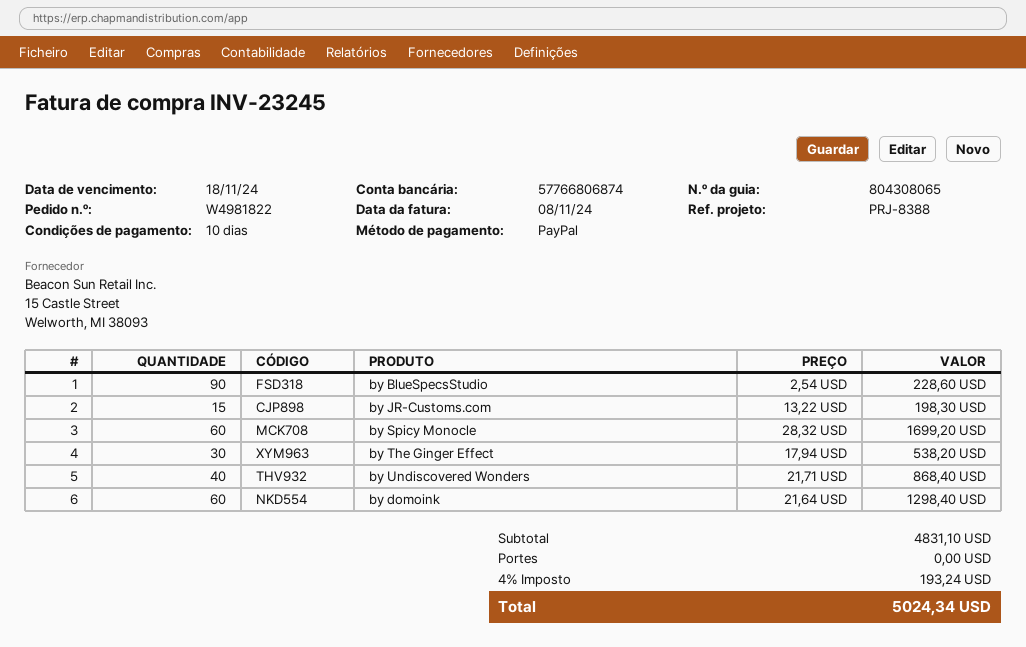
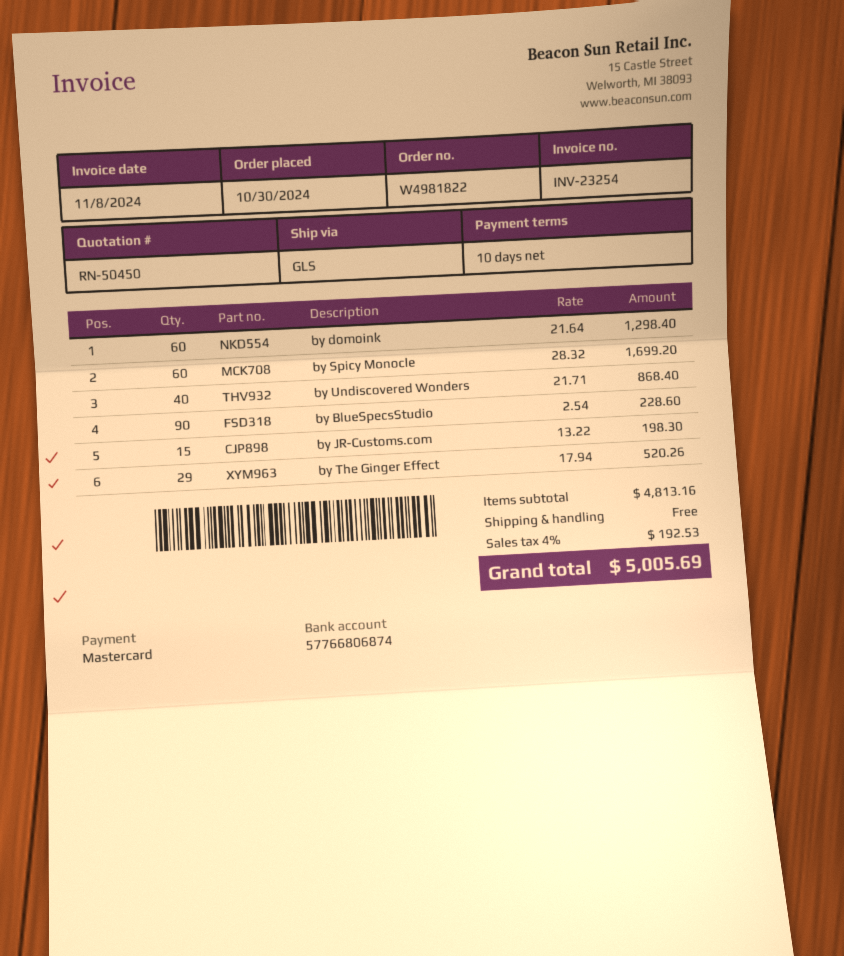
invoice number: INV-23245 -> INV-23254
payment method: PayPal -> Mastercard
by The Ginger Effect: 30 x 17.94 = 538.20 -> 29 x 17.94 = 520.26
subtotal: 4831.10 -> 4813.16
tax: 4% = 193.24 -> 4% = 192.53
total: 5024.34 -> 5005.69

